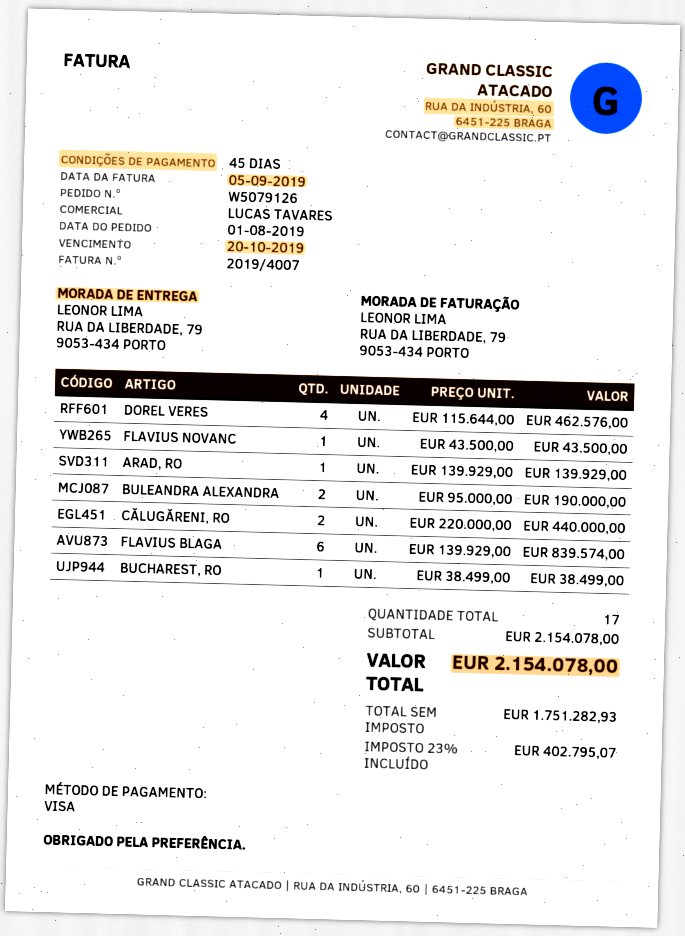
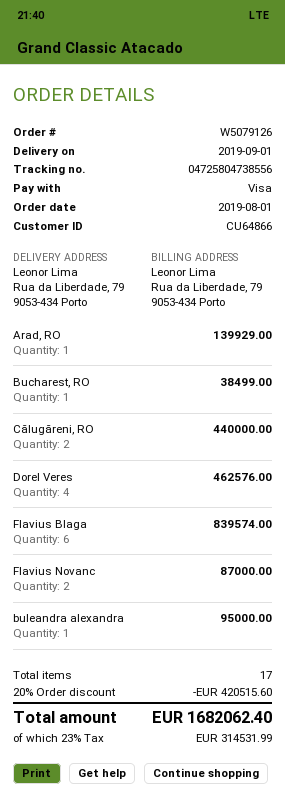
FLAVIUS NOVANC: 1 for 43500.00 -> 2 for 87000.00
BULEANDRA ALEXANDRA: 2 for 190000.00 -> 1 for 95000.00
discount: none -> 20% = 420515.60
tax: 23% = 402795.07 -> 23% = 314531.99
total: 2154078.00 -> 1682062.40

